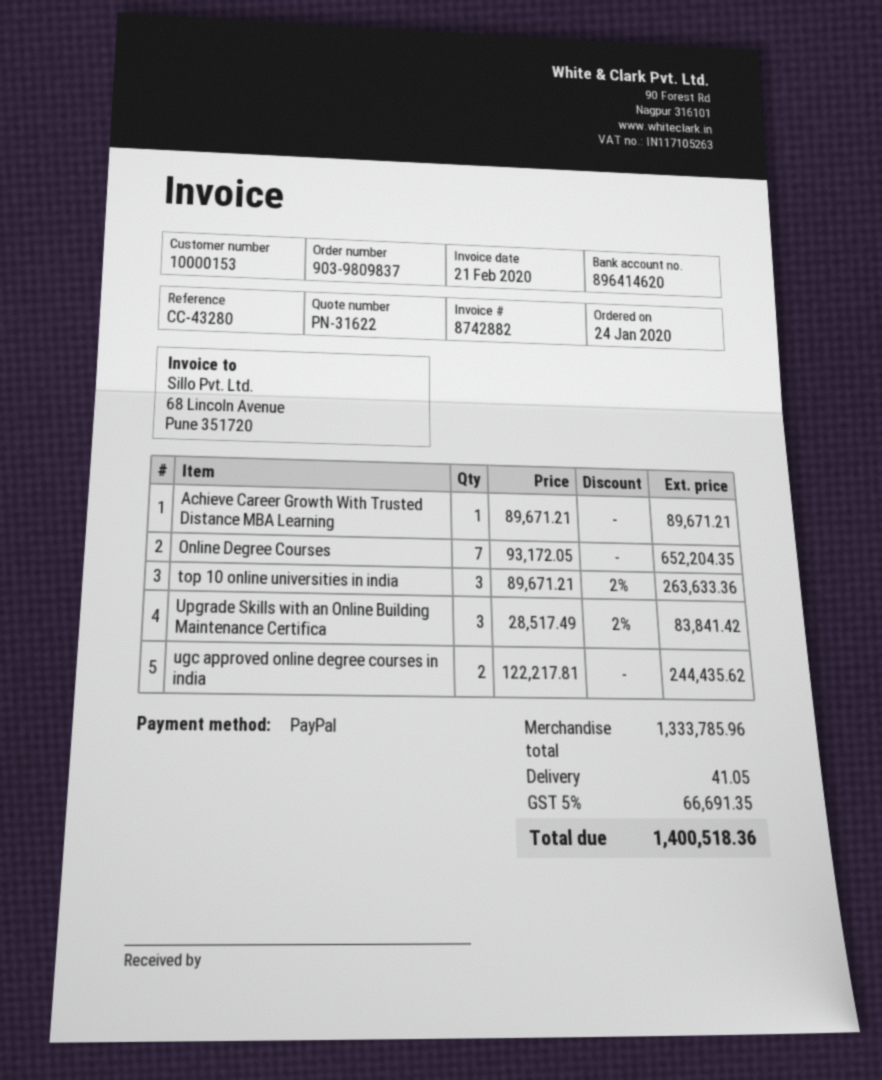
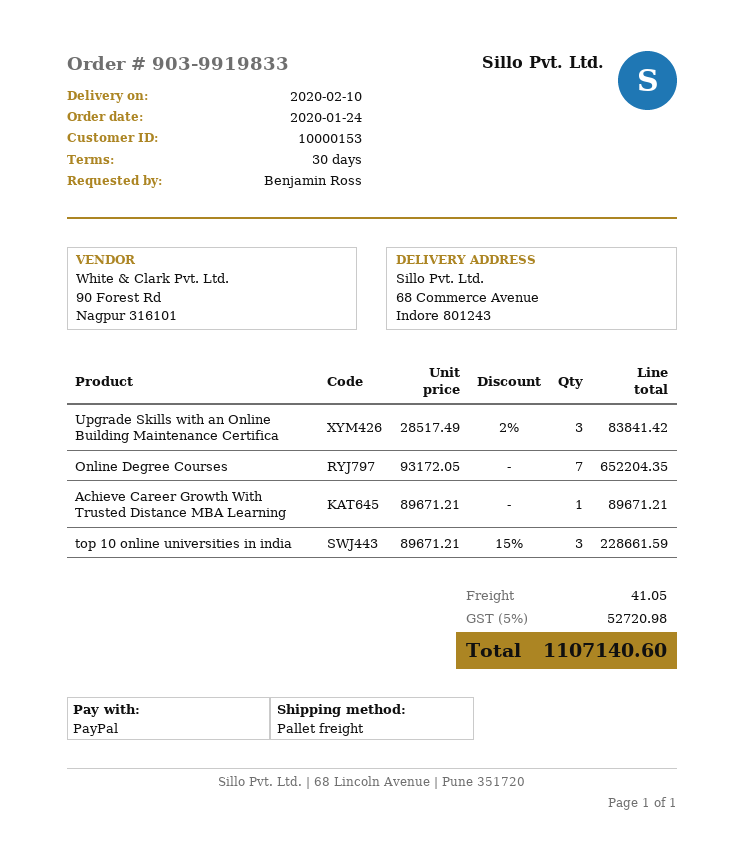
order number: 903-9809837 -> 903-9919833
top 10 online universities in india: 3 x 89671.21 - 2% = 263633.36 -> 3 x 89671.21 - 15% = 228661.59
ugc approved online degree courses in india: 2 x 122217.81 = 244435.62 -> none
tax: 5% = 66691.35 -> 5% = 52720.98
total: 1400518.36 -> 1107140.60

